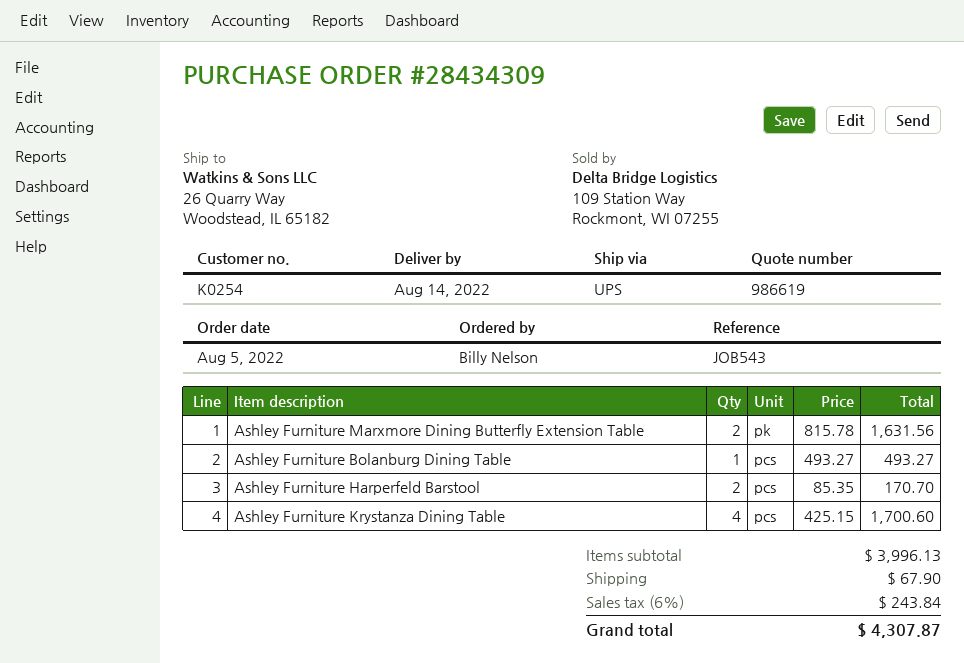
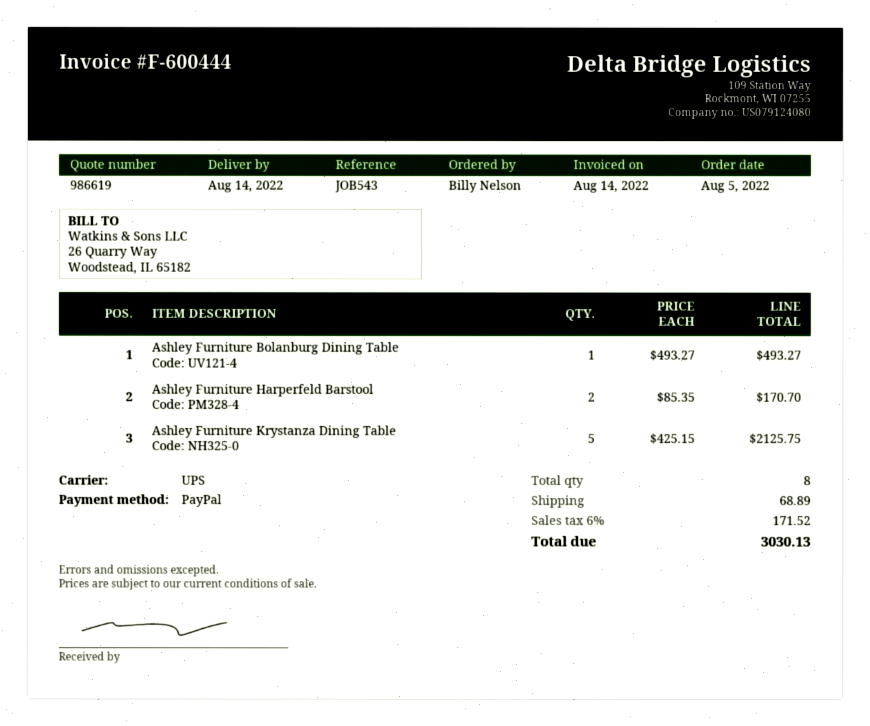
Ashley Furniture Marxmore Dining Butterfly Extension Table: 2 x 815.78 = 1631.56 -> none
Ashley Furniture Krystanza Dining Table: 4 x 425.15 = 1700.60 -> 5 x 425.15 = 2125.75
shipping: 67.90 -> 68.89
tax: 6% = 243.84 -> 6% = 171.52
total: 4307.87 -> 3030.13

